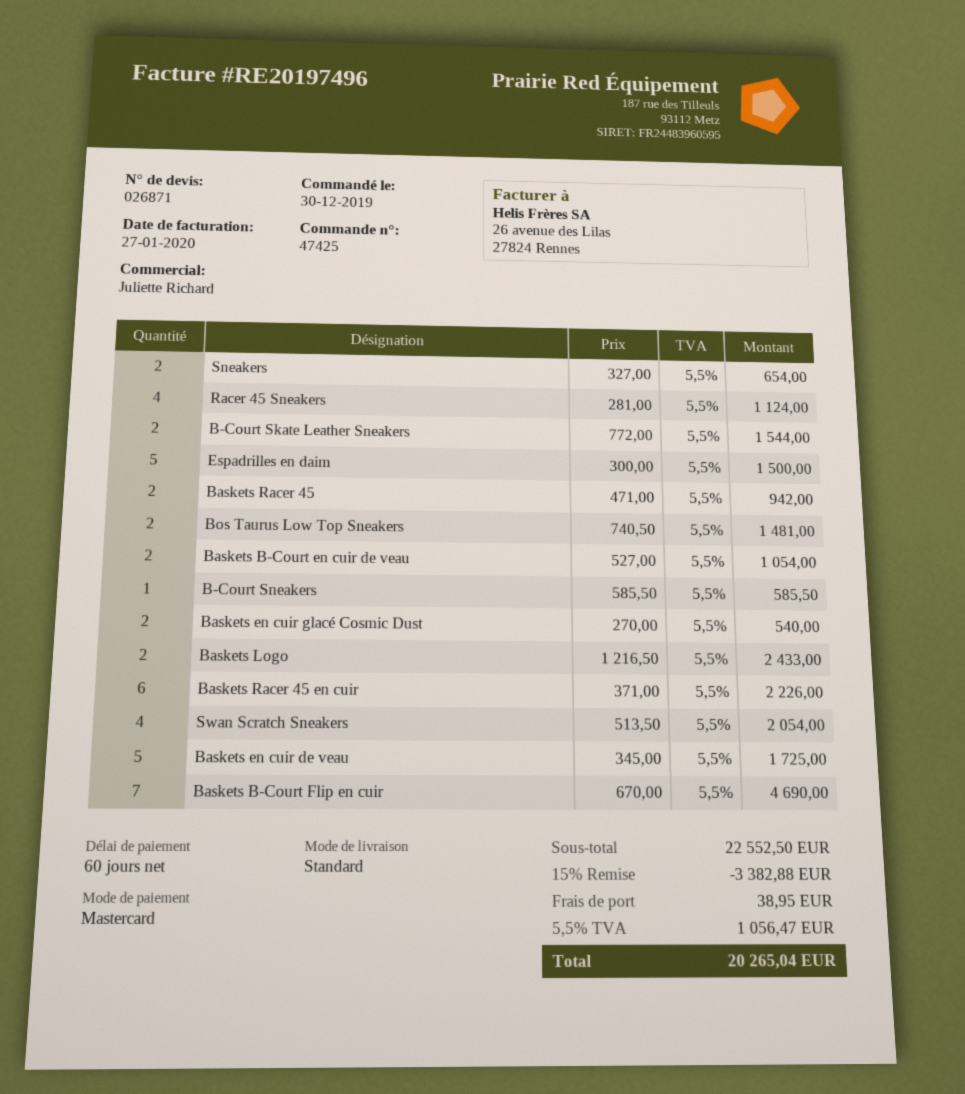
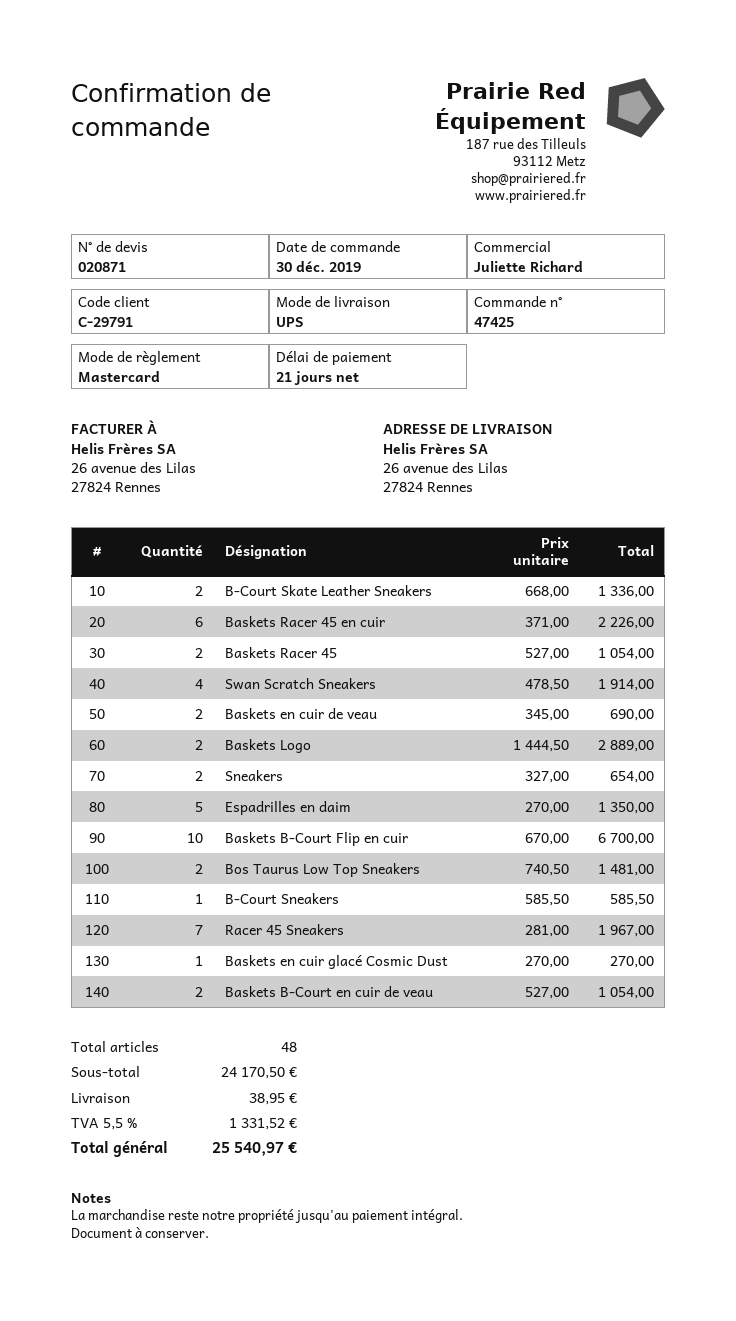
quote number: 026871 -> 020871
payment terms: 60 days -> 21 days
shipping method: standard -> UPS
Racer 45 Sneakers: 4 x 281.00 = 1124.00 -> 7 x 281.00 = 1967.00
B-Court Skate Leather Sneakers: 2 x 772.00 = 1544.00 -> 2 x 668.00 = 1336.00
Espadrilles en daim: 5 x 300.00 = 1500.00 -> 5 x 270.00 = 1350.00
Baskets Racer 45: 2 x 471.00 = 942.00 -> 2 x 527.00 = 1054.00
Baskets en cuir glacé Cosmic Dust: 2 x 270.00 = 540.00 -> 1 x 270.00 = 270.00
Baskets Logo: 2 x 1216.50 = 2433.00 -> 2 x 1444.50 = 2889.00
Swan Scratch Sneakers: 4 x 513.50 = 2054.00 -> 4 x 478.50 = 1914.00
Baskets en cuir de veau: 5 x 345.00 = 1725.00 -> 2 x 345.00 = 690.00
Baskets B-Court Flip en cuir: 7 x 670.00 = 4690.00 -> 10 x 670.00 = 6700.00
subtotal: 22552.50 -> 24170.50
discount: 15% = 3382.88 -> none
tax: 5.5% = 1056.47 -> 5.5% = 1331.52
total: 20265.04 -> 25540.97

